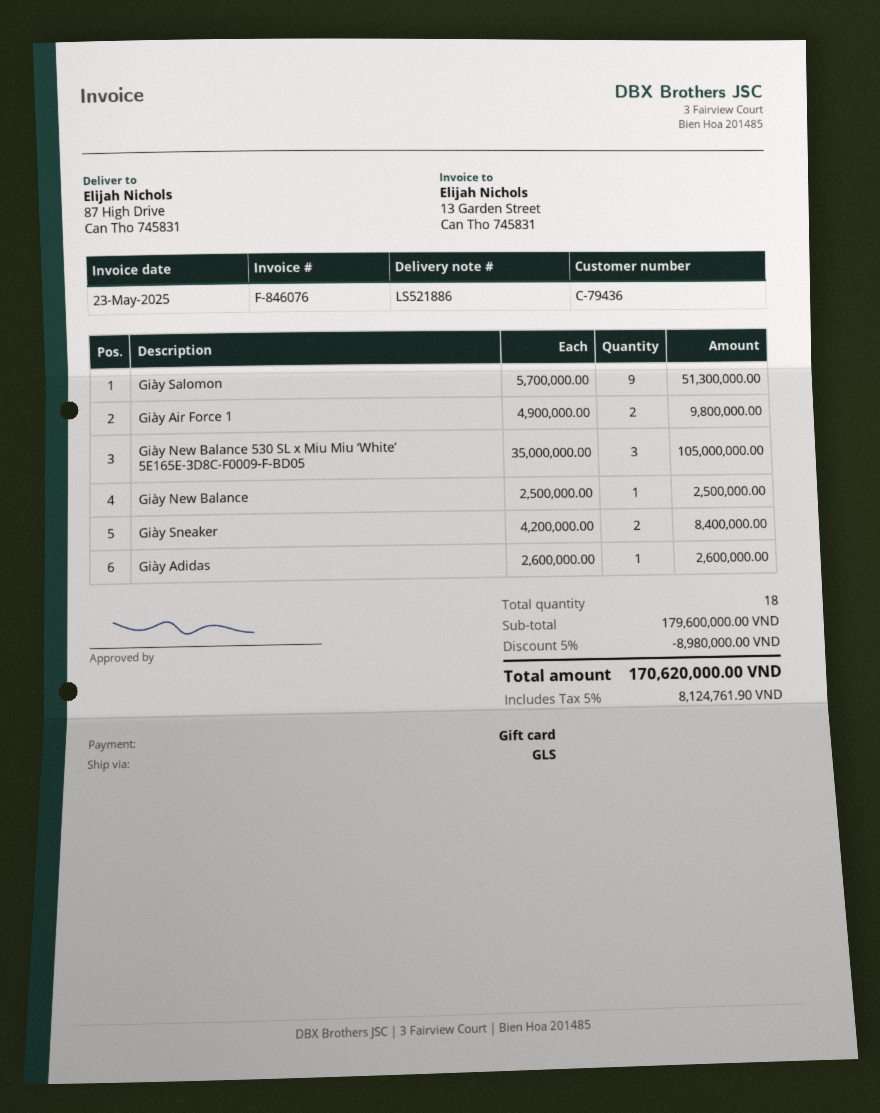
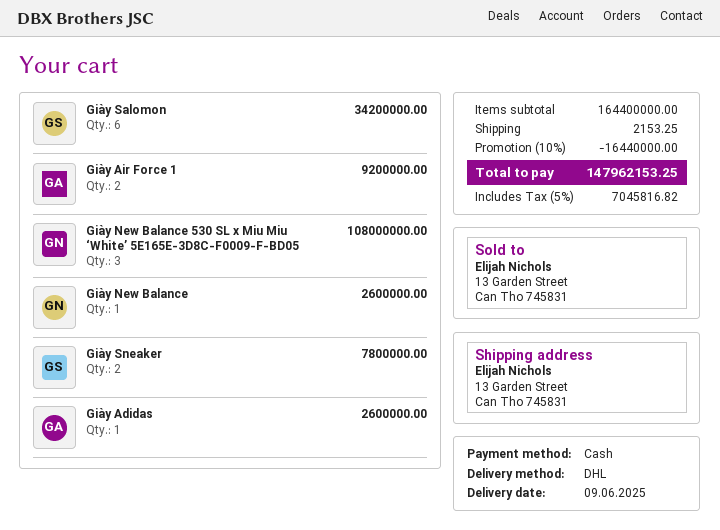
payment method: gift card -> cash
shipping method: GLS -> DHL
ship to: 87 High Drive, Can Tho 745831 -> 13 Garden Street, Can Tho 745831
Giày Salomon: 9 for 51300000.00 -> 6 for 34200000.00
Giày Air Force 1: 2 for 9800000.00 -> 2 for 9200000.00
Giày New Balance 530 SL x Miu Miu ‘White’ 5E165E-3D8C-F0009-F-BD05: 3 for 105000000.00 -> 3 for 108000000.00
Giày New Balance: 1 for 2500000.00 -> 1 for 2600000.00
Giày Sneaker: 2 for 8400000.00 -> 2 for 7800000.00
subtotal: 179600000.00 -> 164400000.00
discount: 5% = 8980000.00 -> 10% = 16440000.00
shipping: none -> 2153.25
tax: 5% = 8124761.90 -> 5% = 7045816.82
total: 170620000.00 -> 147962153.25

